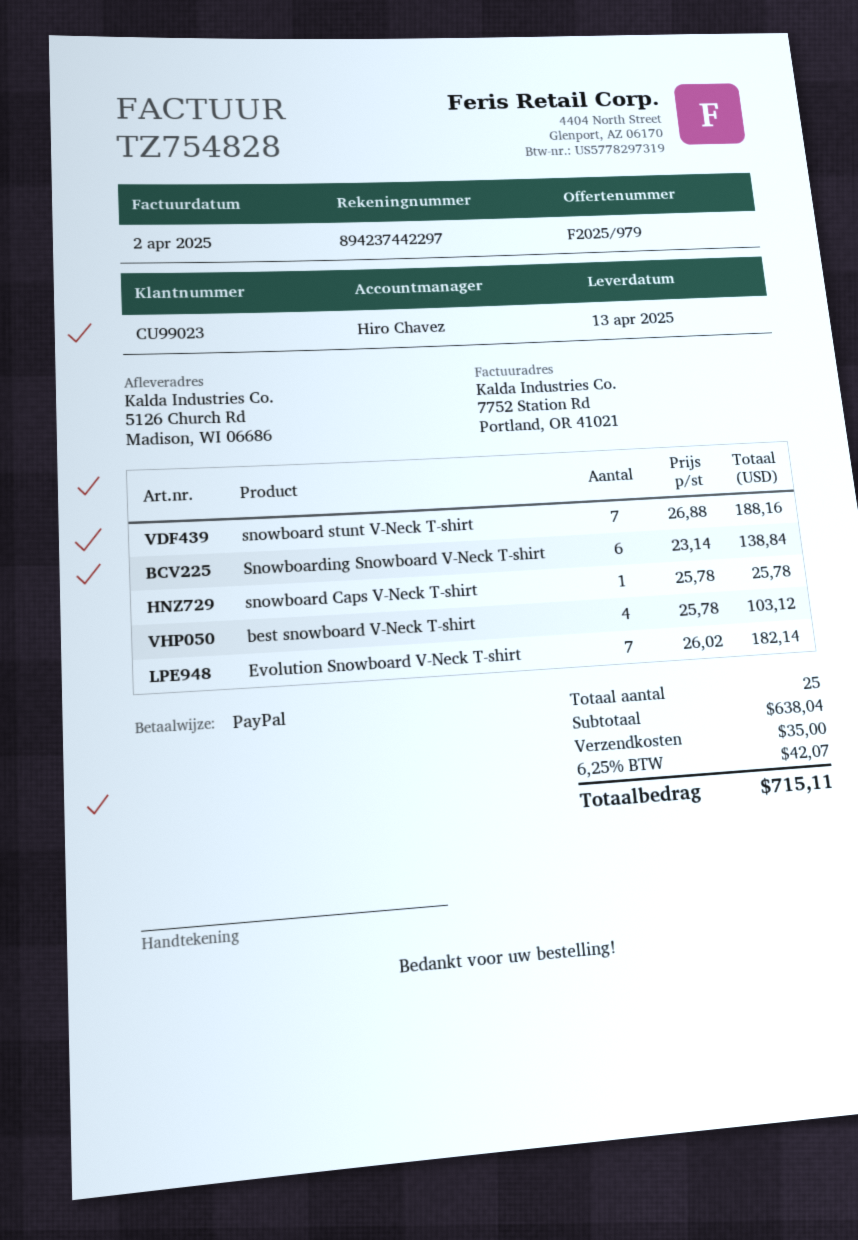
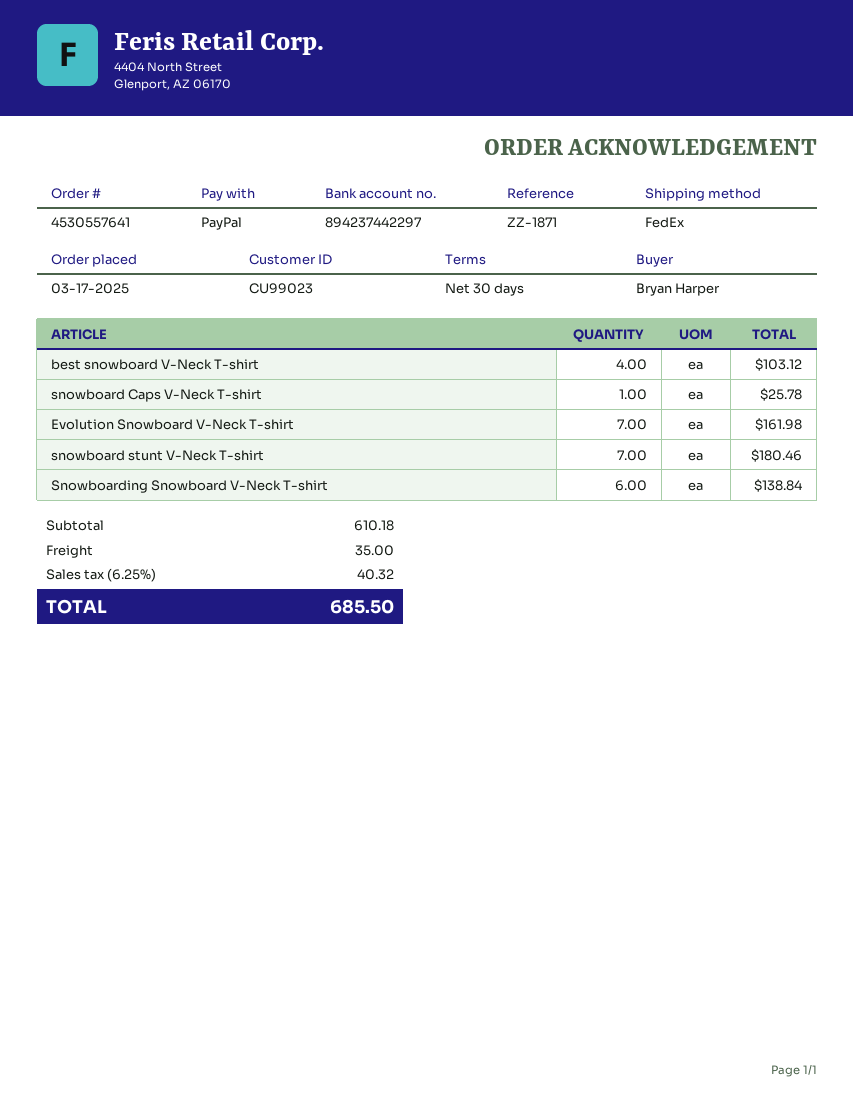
snowboard stunt V-Neck T-shirt: 7 for 188.16 -> 7 for 180.46
Evolution Snowboard V-Neck T-shirt: 7 for 182.14 -> 7 for 161.98
subtotal: 638.04 -> 610.18
tax: 6.25% = 42.07 -> 6.25% = 40.32
total: 715.11 -> 685.50

